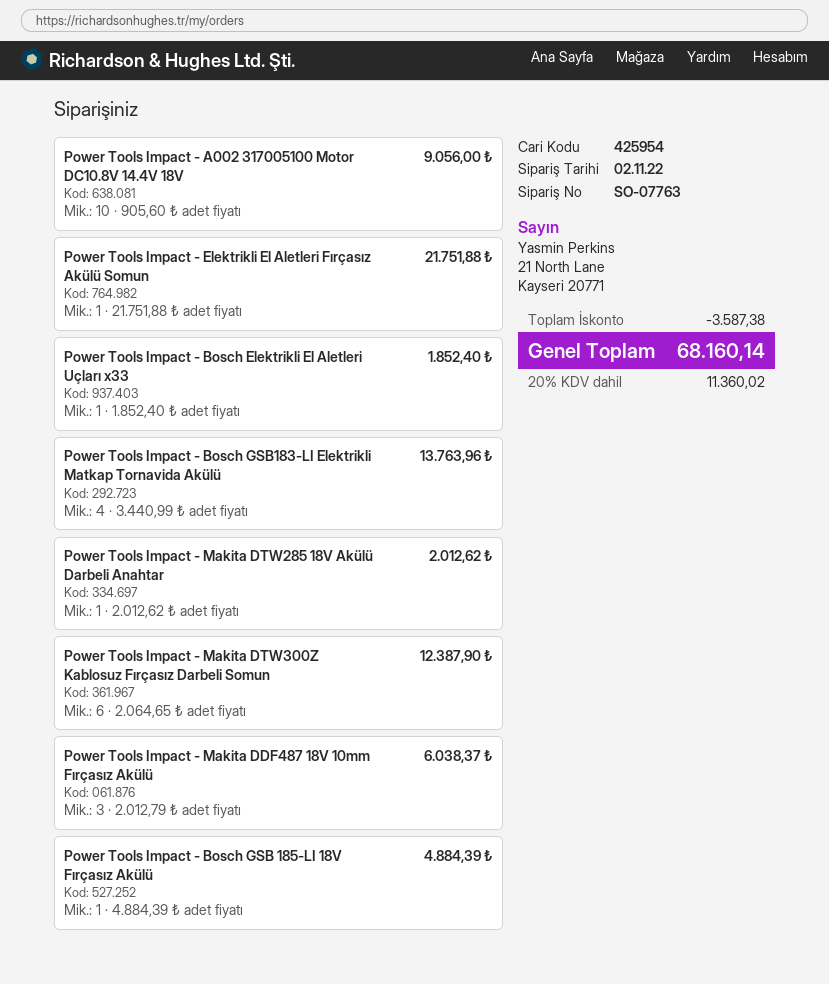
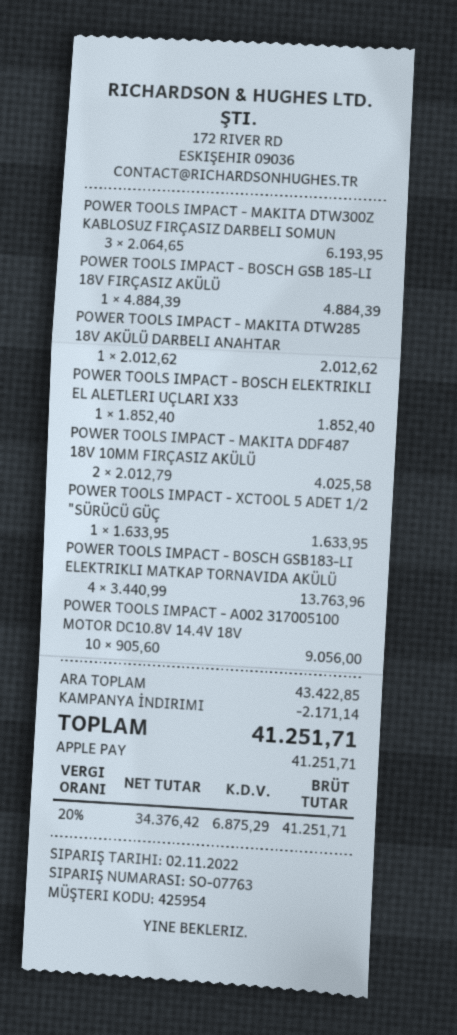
Power Tools Impact - Elektrikli El Aletleri Fırçasız Akülü Somun: 1 x 21751.88 = 21751.88 -> none
Power Tools Impact - Makita DTW300Z Kablosuz Fırçasız Darbeli Somun: 6 x 2064.65 = 12387.90 -> 3 x 2064.65 = 6193.95
Power Tools Impact - Makita DDF487 18V 10mm Fırçasız Akülü: 3 x 2012.79 = 6038.37 -> 2 x 2012.79 = 4025.58
POWER TOOLS IMPACT - XCTOOL 5 ADET 1/2 "SÜRÜCÜ GÜÇ: none -> 1 x 1633.95 = 1633.95
discount: 3587.38 -> 2171.14
tax: 20% = 11360.02 -> 20% = 6875.29
total: 68160.14 -> 41251.71

